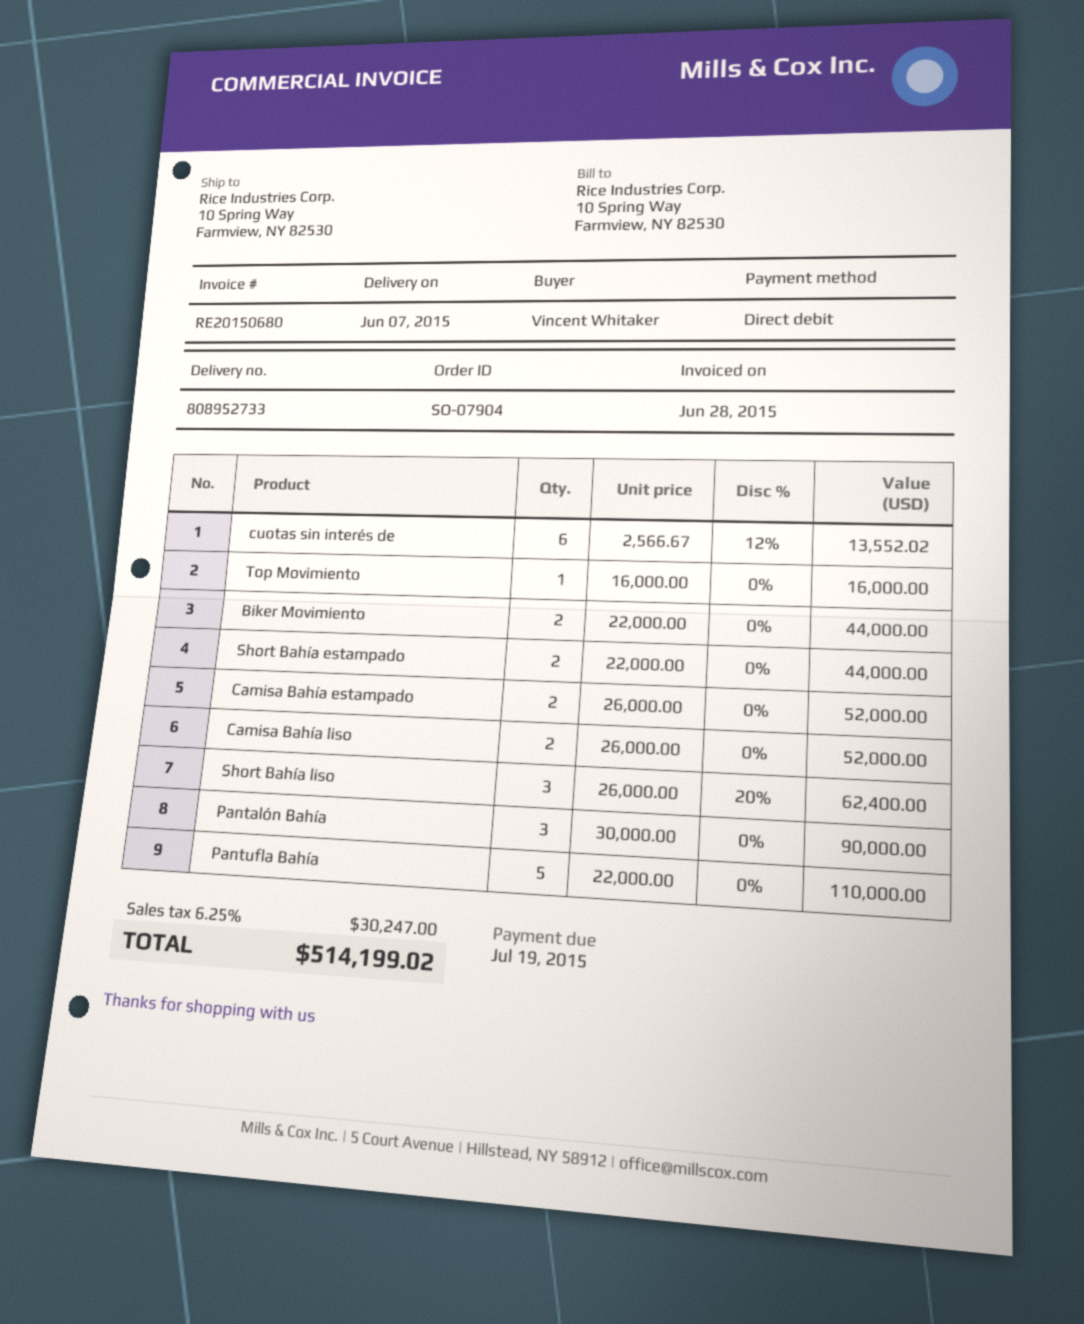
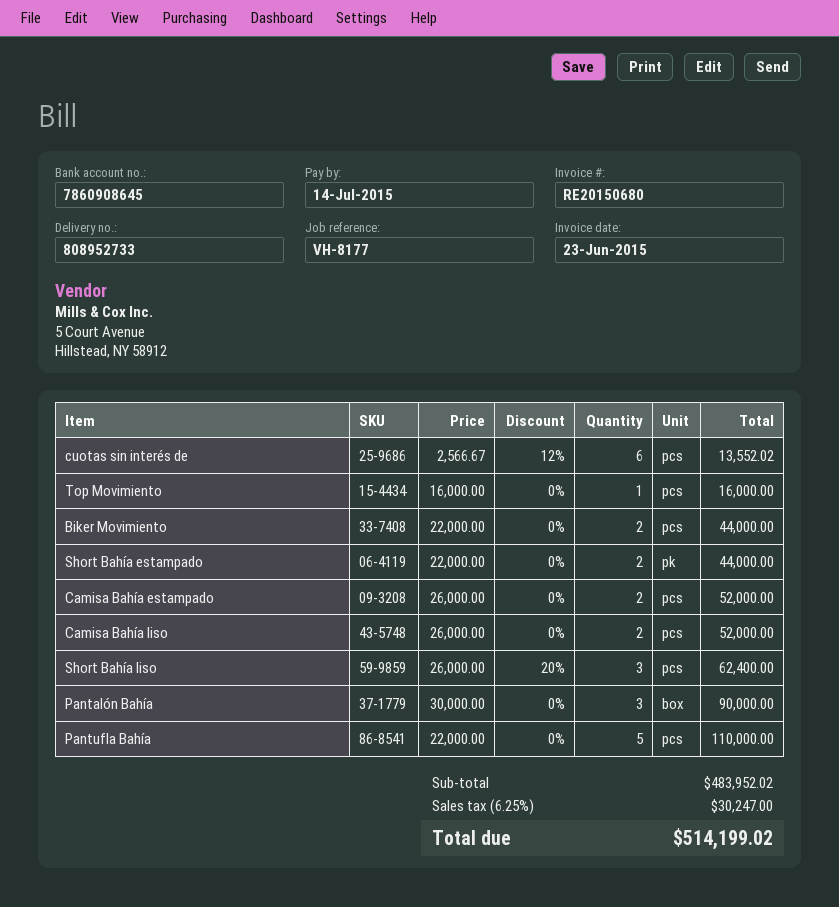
invoice date: 2015-06-28 -> 2015-06-23
due date: 2015-07-19 -> 2015-07-14

